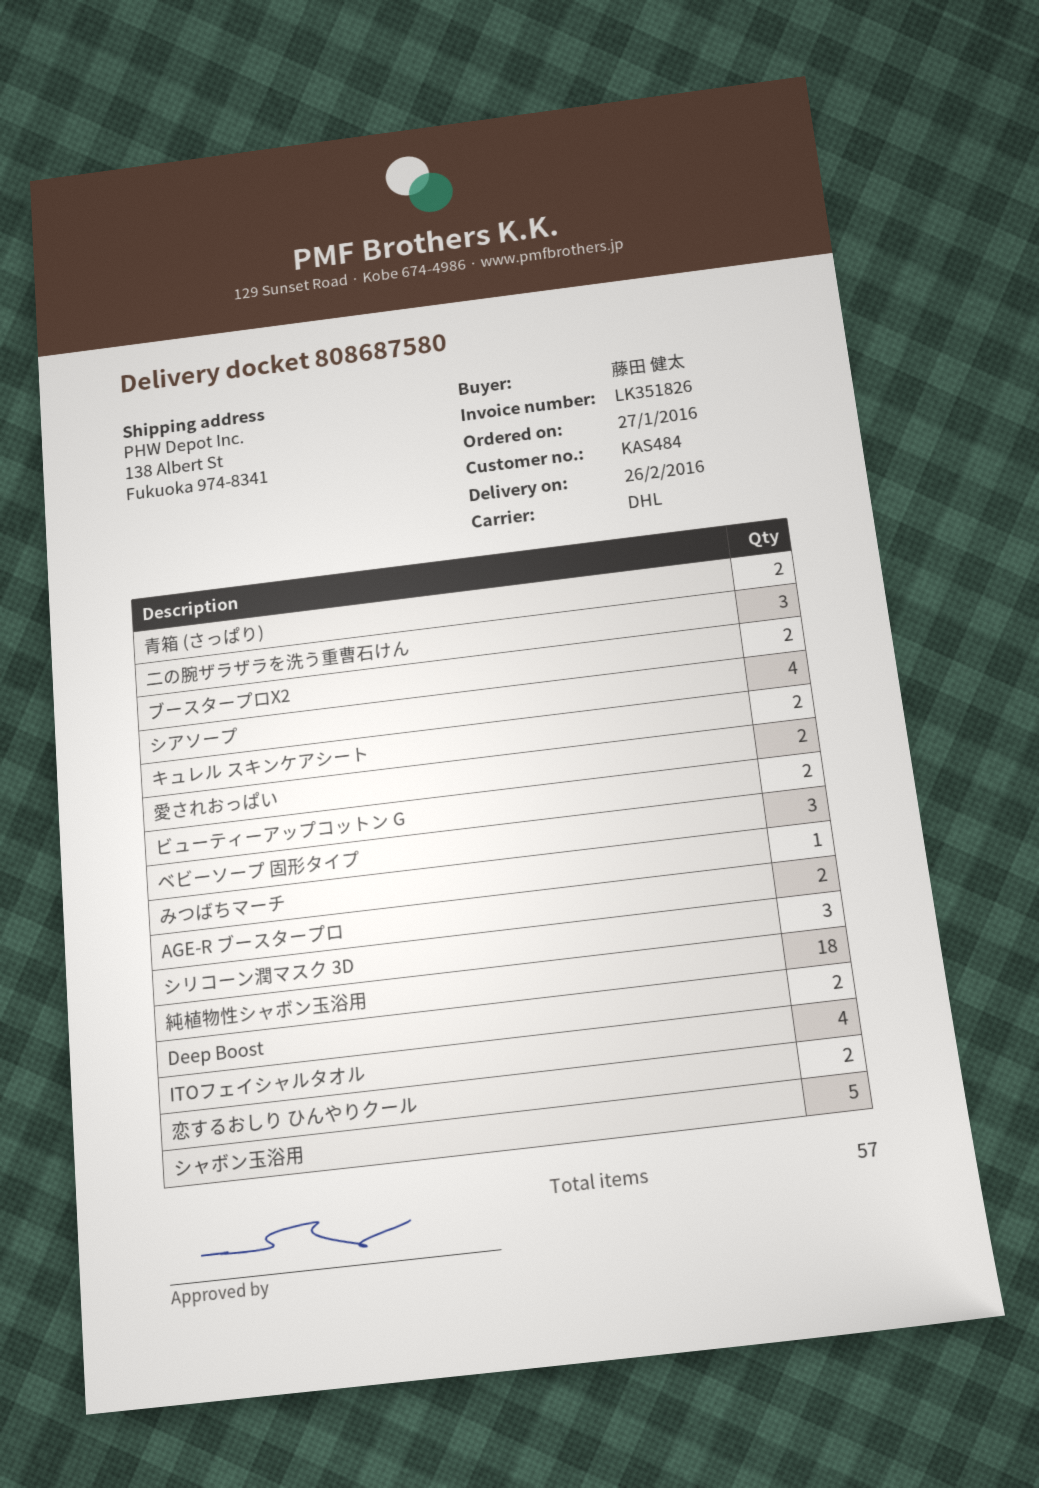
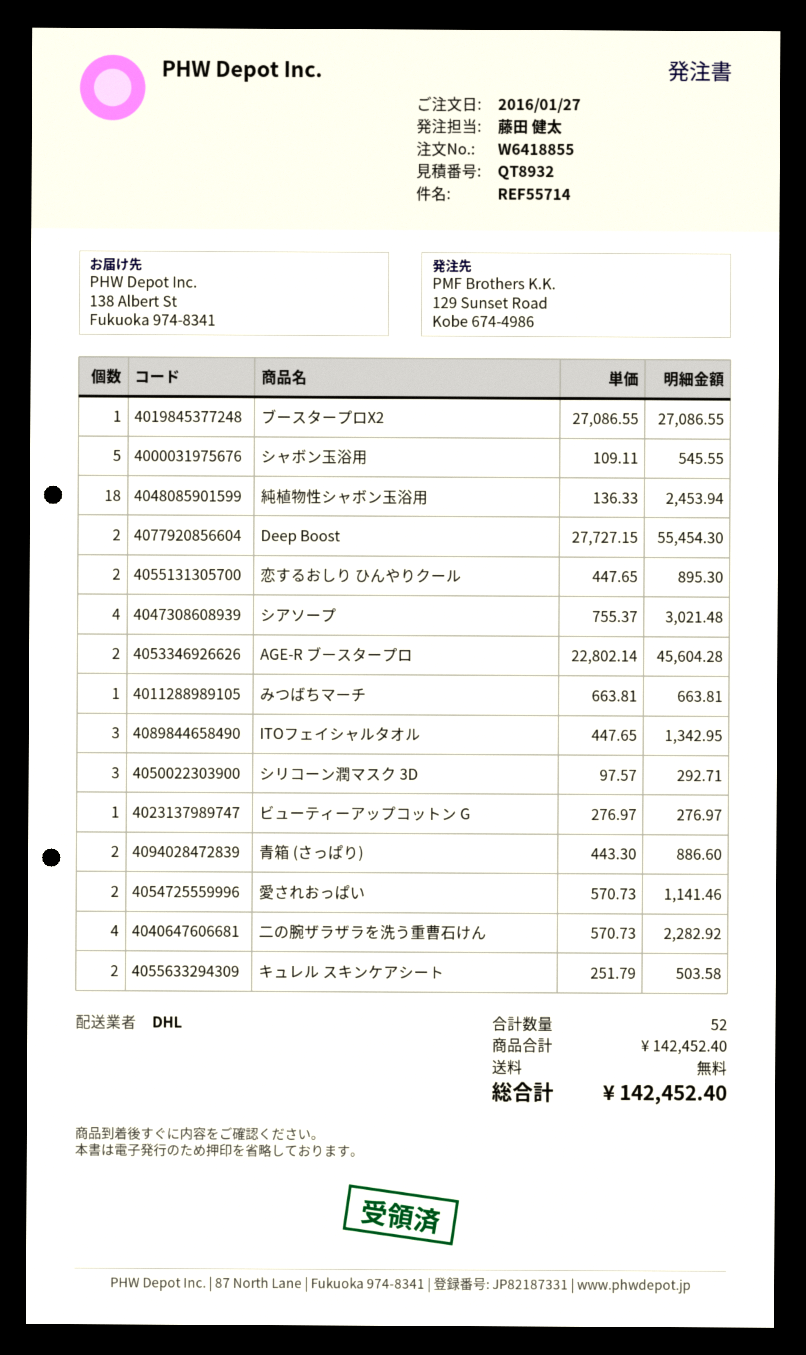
二の腕ザラザラを洗う重曹石けん: 3 -> 4
ブースタープロX2: 2 -> 1
ビューティーアップコットン G: 2 -> 1
ベビーソープ 固形タイプ: 3 -> none
ITOフェイシャルタオル: 4 -> 3
total quantity: 57 -> 52

